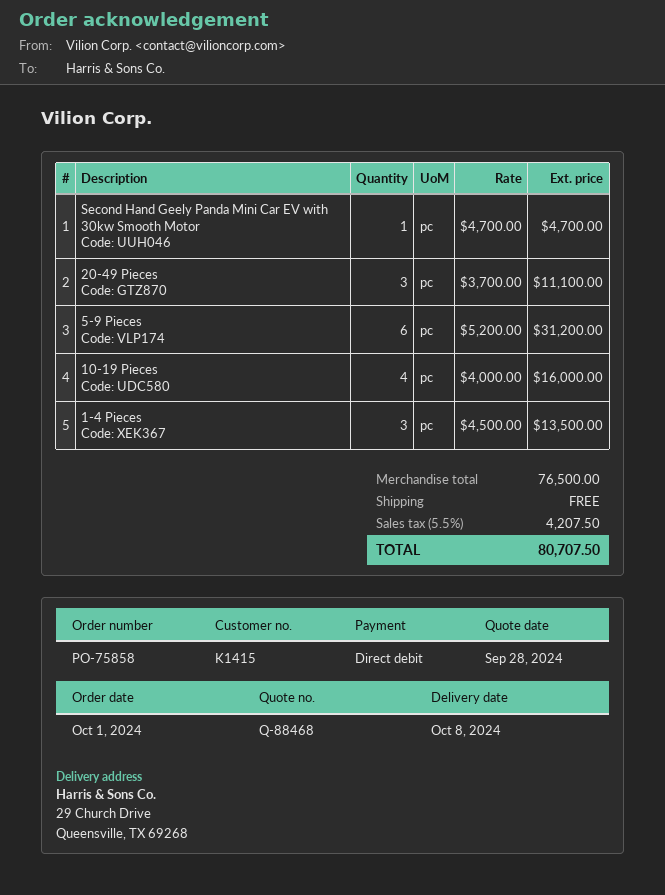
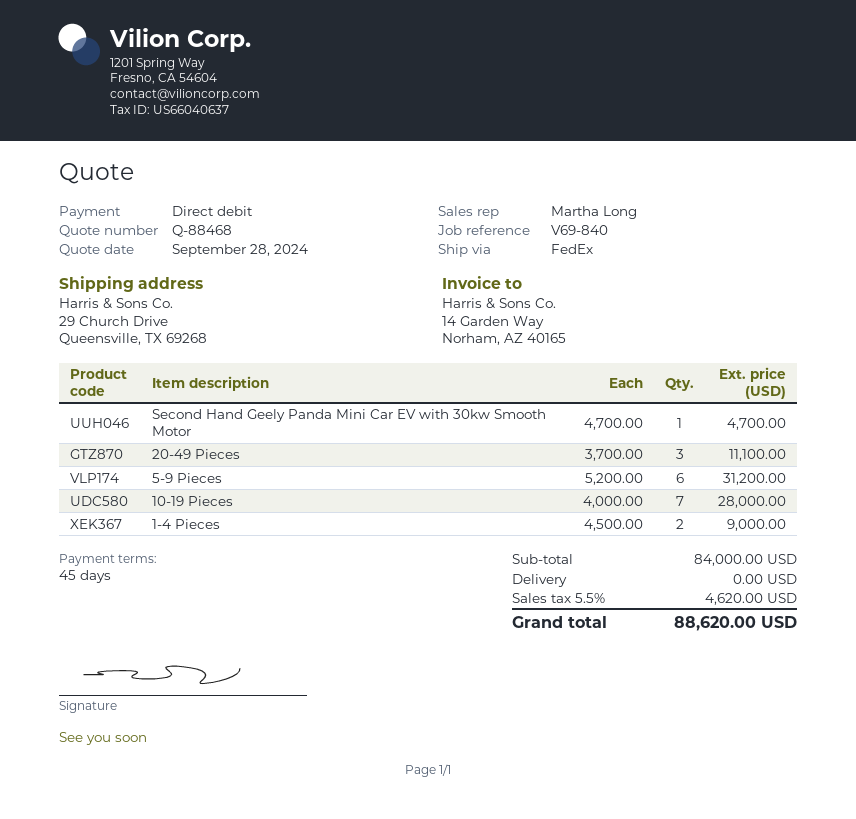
10-19 Pieces: 4 x 4000.00 = 16000.00 -> 7 x 4000.00 = 28000.00
1-4 Pieces: 3 x 4500.00 = 13500.00 -> 2 x 4500.00 = 9000.00
subtotal: 76500.00 -> 84000.00
tax: 5.5% = 4207.50 -> 5.5% = 4620.00
total: 80707.50 -> 88620.00

